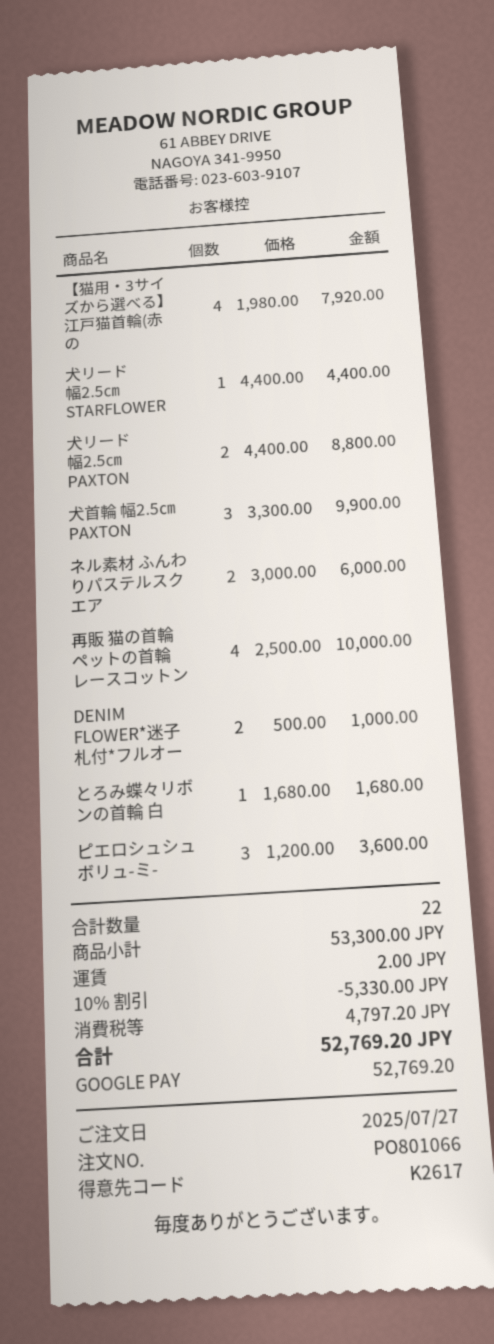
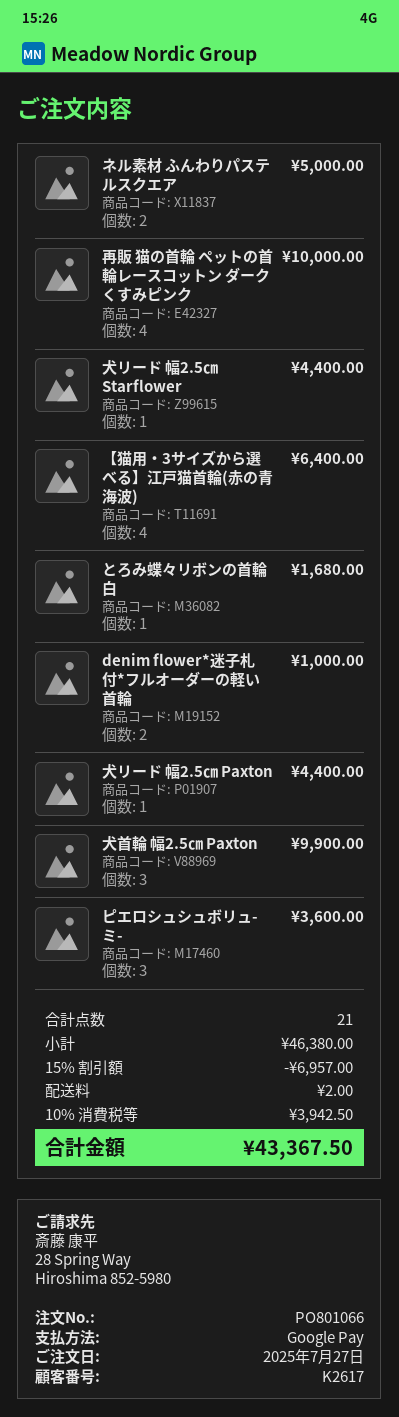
【猫用・3サイズから選べる】江戸猫首輪(赤の: 4 for 7920.00 -> 4 for 6400.00
犬リード 幅2.5㎝ PAXTON: 2 for 8800.00 -> 1 for 4400.00
ネル素材 ふんわりパステルスクエア: 2 for 6000.00 -> 2 for 5000.00
total quantity: 22 -> 21
subtotal: 53300.00 -> 46380.00
discount: 10% = 5330.00 -> 15% = 6957.00
tax: 4797.20 -> 3942.50
total: 52769.20 -> 43367.50

